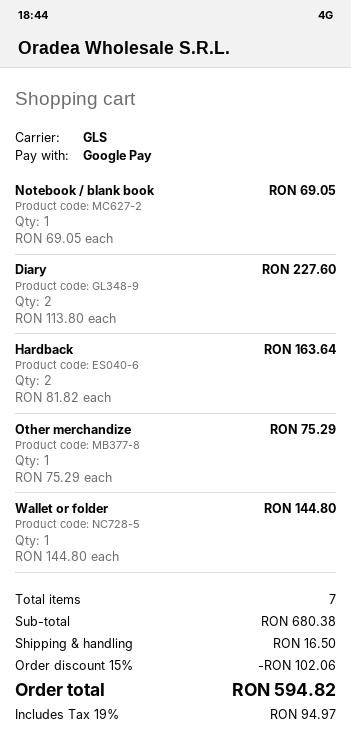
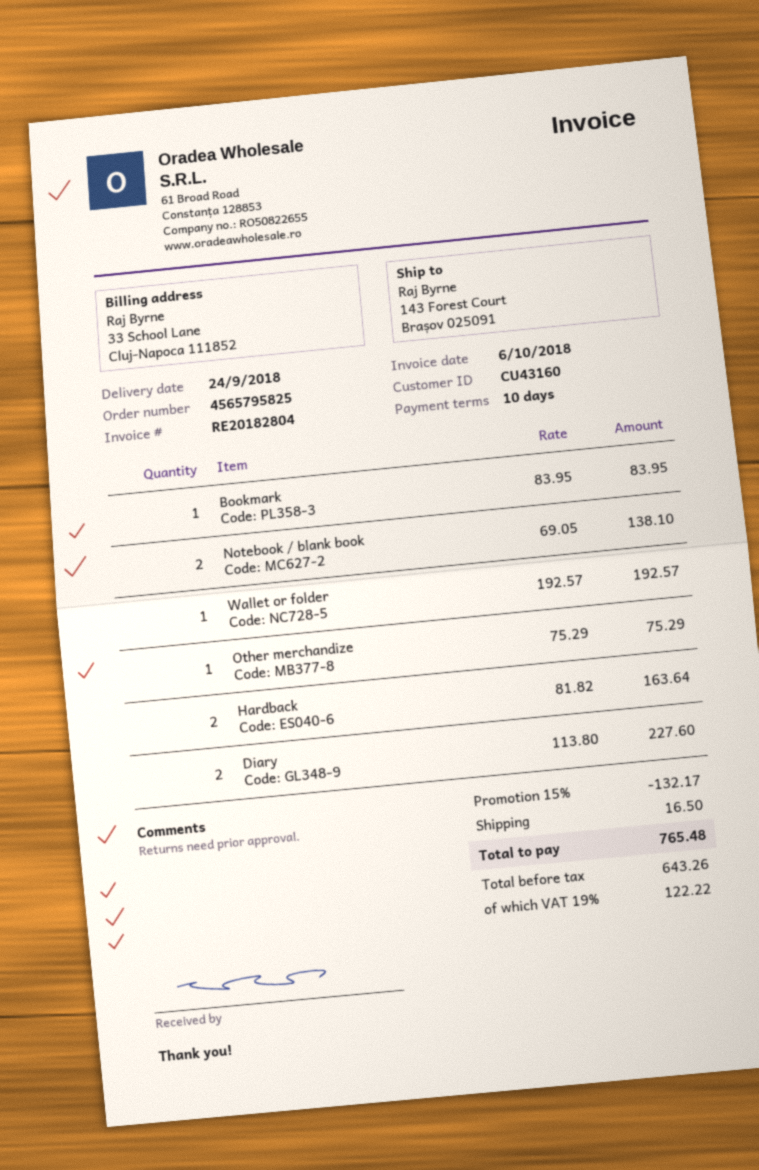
Notebook / blank book: 1 x 69.05 = 69.05 -> 2 x 69.05 = 138.10
Wallet or folder: 1 x 144.80 = 144.80 -> 1 x 192.57 = 192.57
Bookmark: none -> 1 x 83.95 = 83.95
discount: 15% = 102.06 -> 15% = 132.17
tax: 19% = 94.97 -> 19% = 122.22
total: 594.82 -> 765.48

